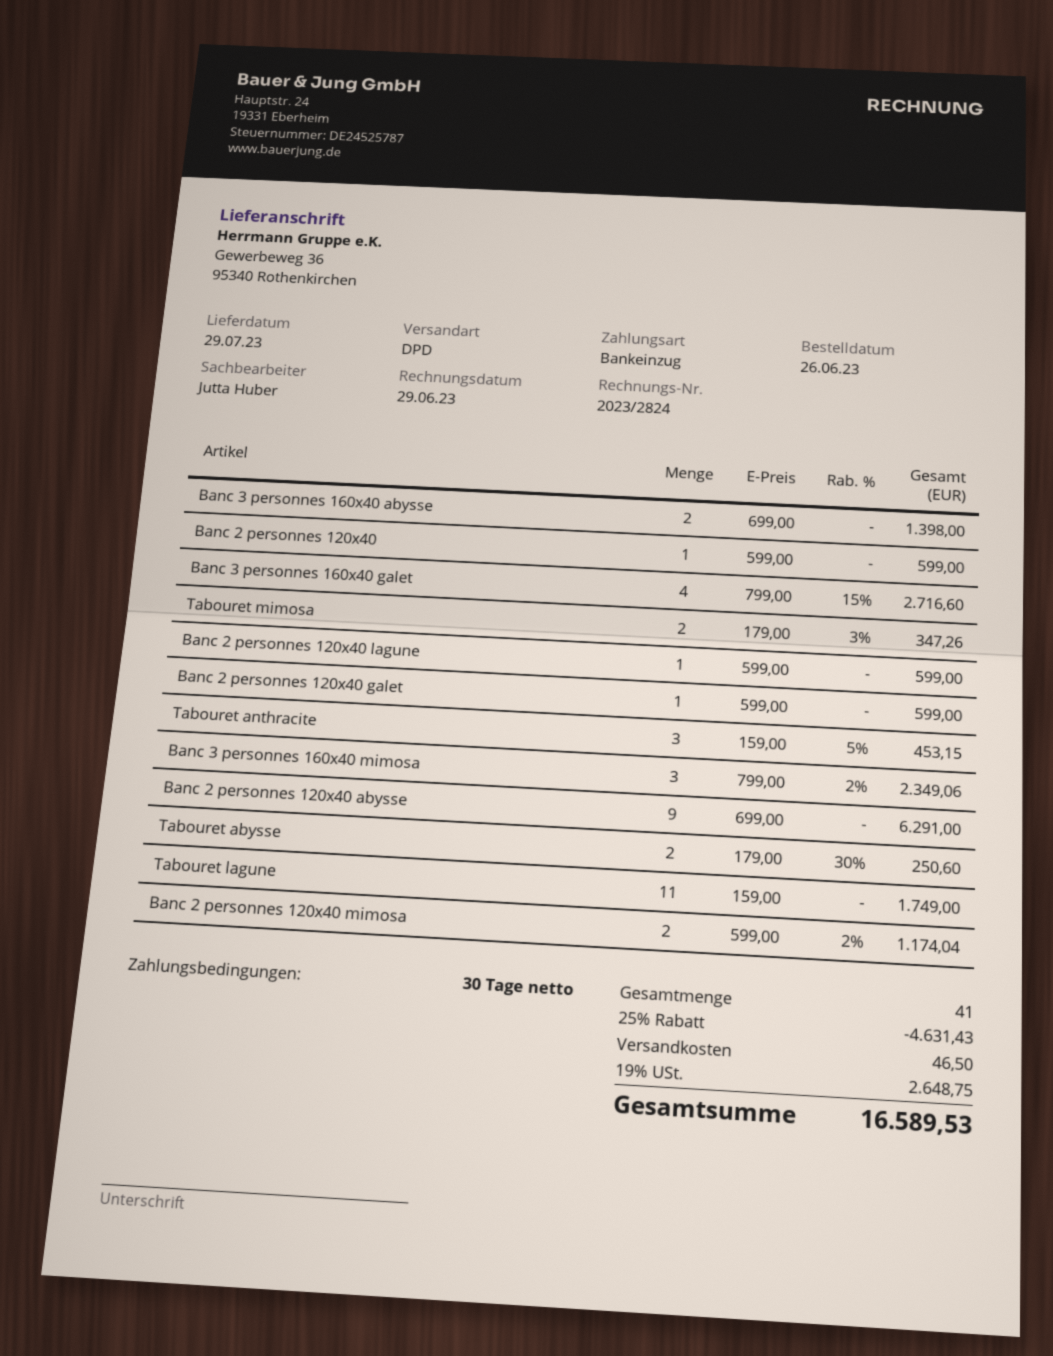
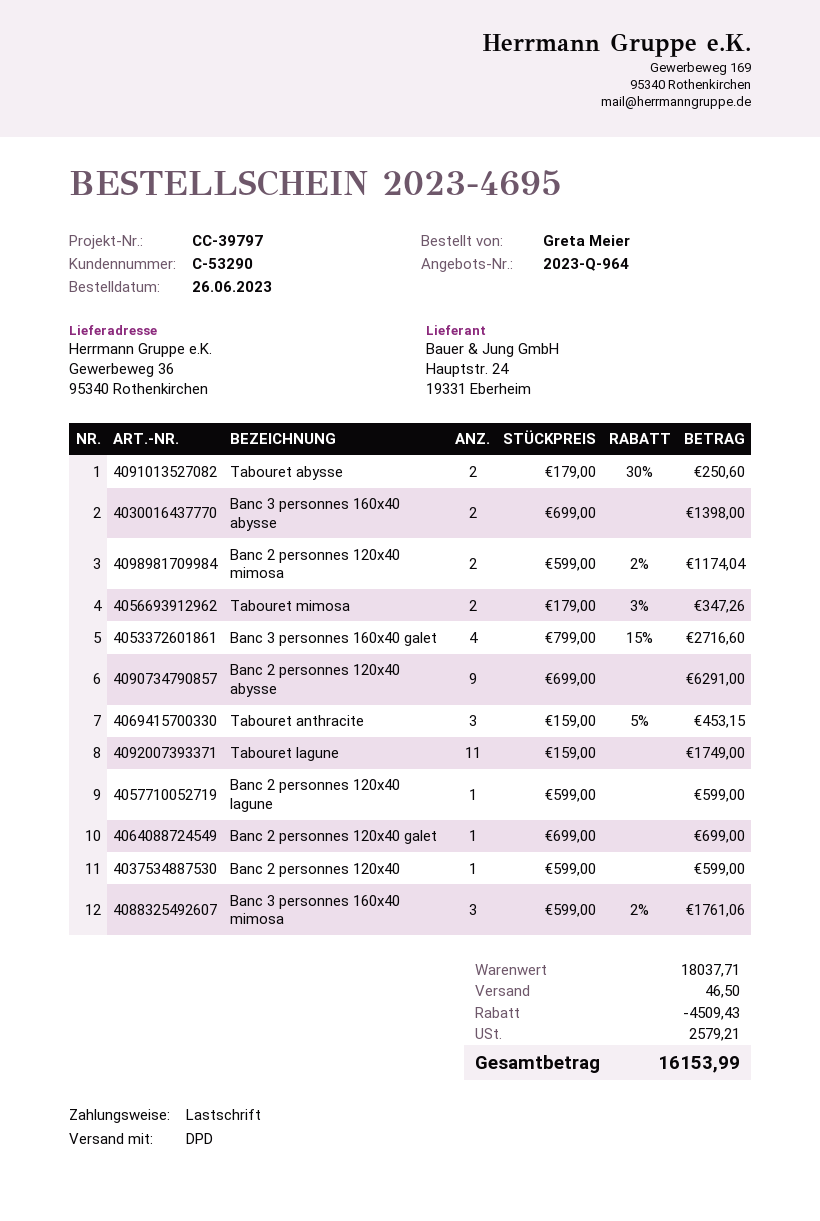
Banc 2 personnes 120x40 galet: 1 x 599.00 = 599.00 -> 1 x 699.00 = 699.00
Banc 3 personnes 160x40 mimosa: 3 x 799.00 - 2% = 2349.06 -> 3 x 599.00 - 2% = 1761.06
discount: 4631.43 -> 4509.43
tax: 2648.75 -> 2579.21
total: 16589.53 -> 16153.99

